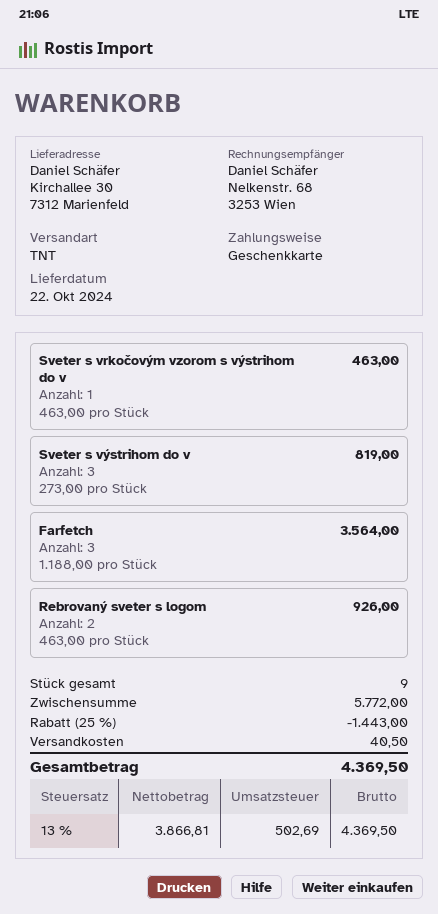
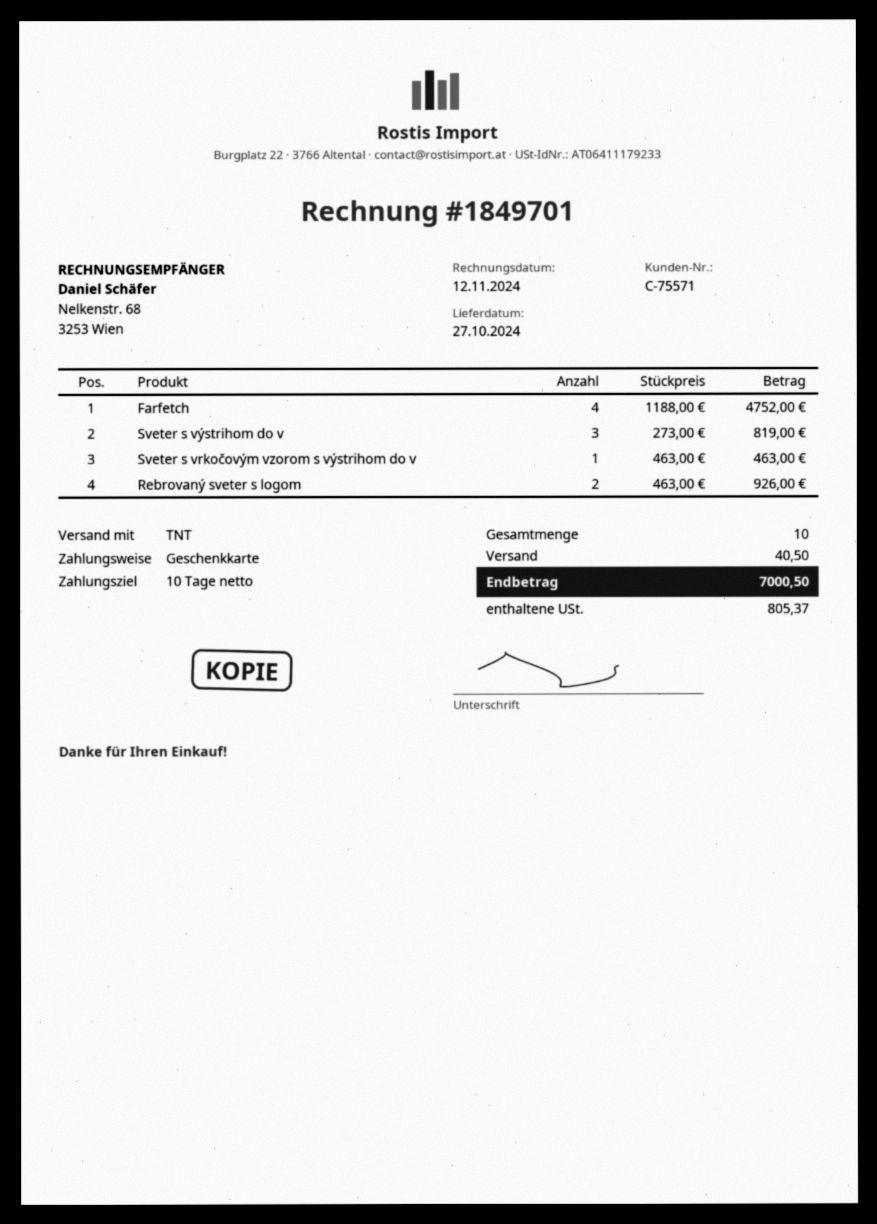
delivery date: 2024-10-22 -> 2024-10-27
Farfetch: 3 x 1188.00 = 3564.00 -> 4 x 1188.00 = 4752.00
total quantity: 9 -> 10
discount: 25% = 1443.00 -> none
tax: 502.69 -> 805.37
total: 4369.50 -> 7000.50

